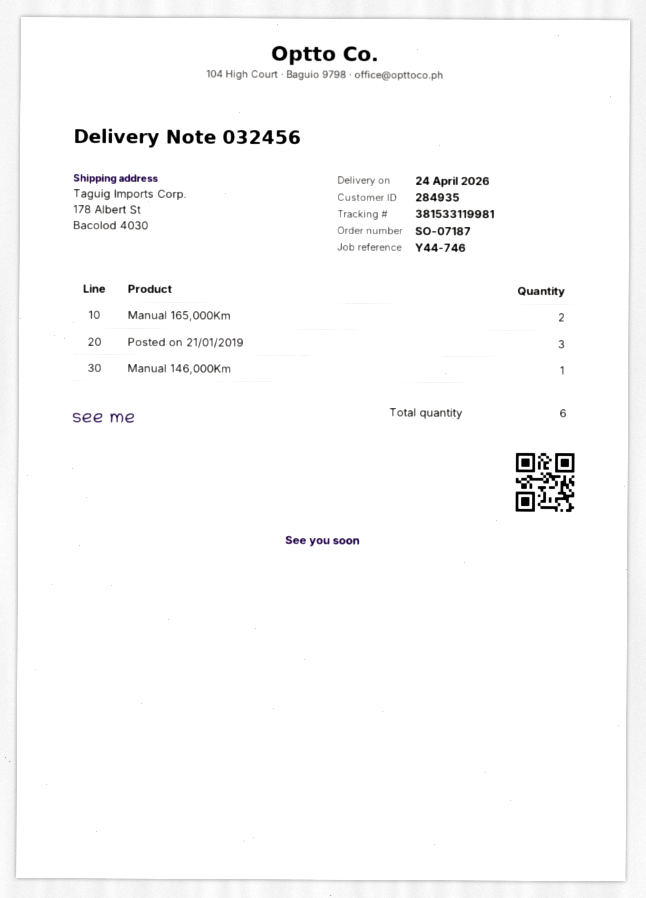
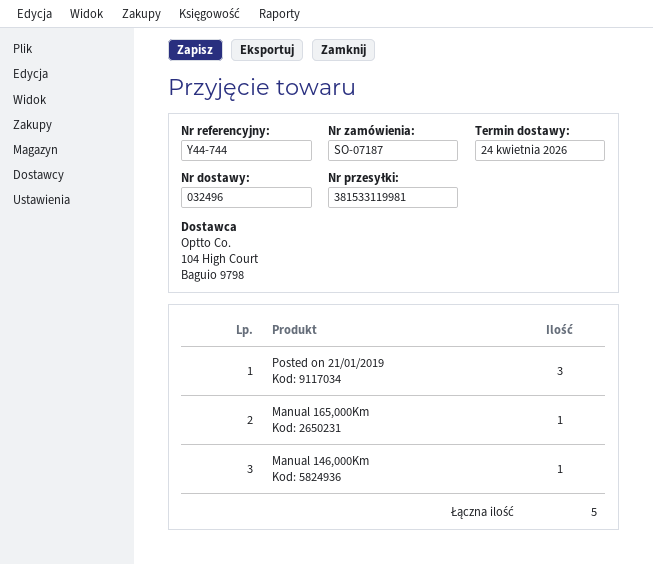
delivery note number: 032456 -> 032496
reference: Y44-746 -> Y44-744
Manual 165,000Km: 2 -> 1
total quantity: 6 -> 5

